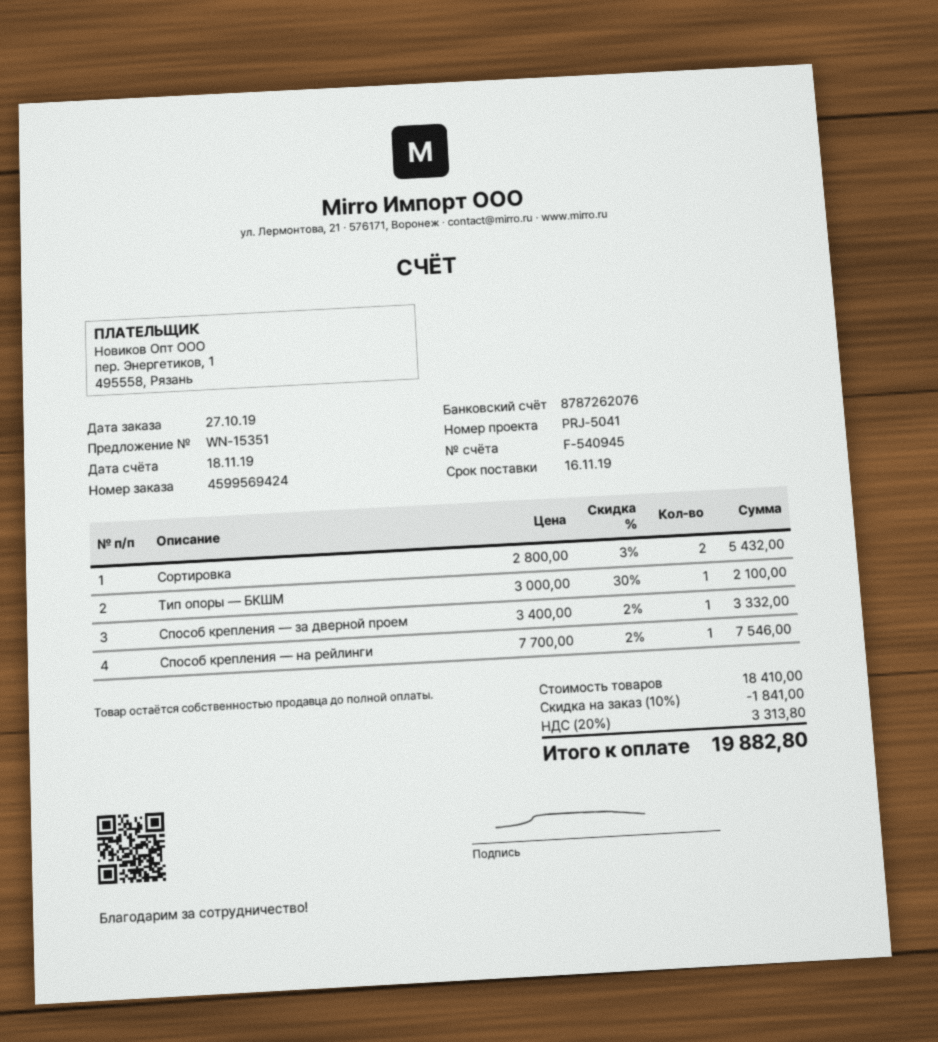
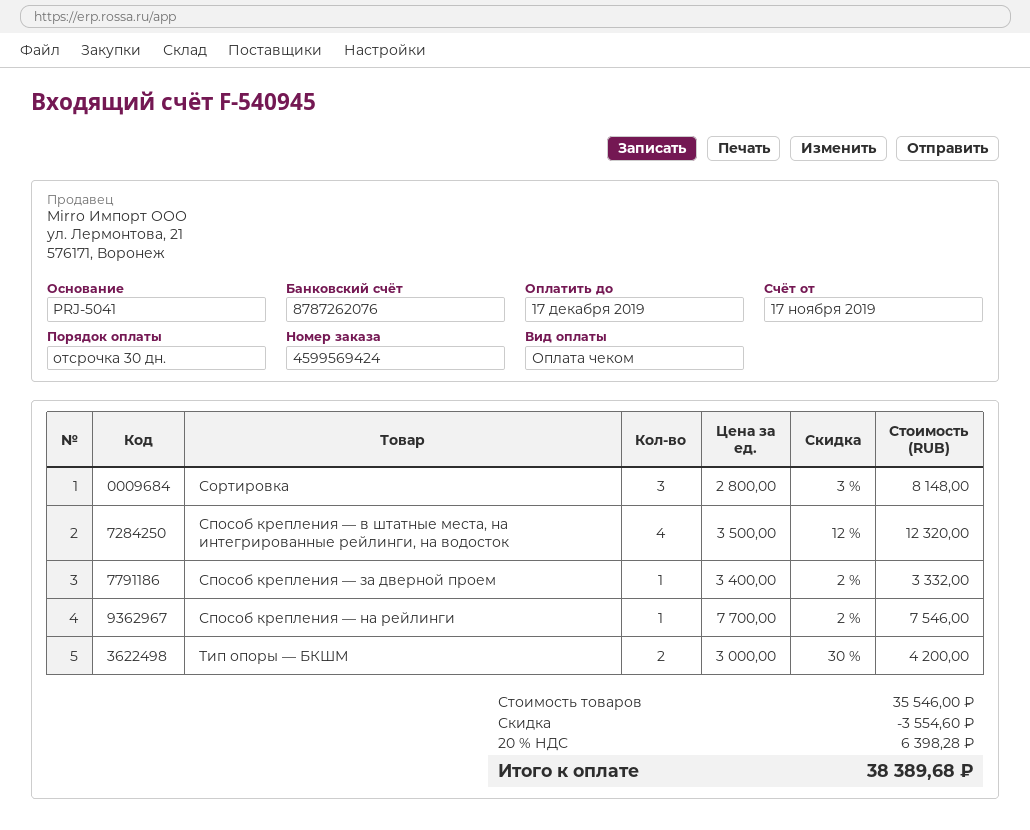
invoice date: 2019-11-18 -> 2019-11-17
Сортировка: 2 x 2800.00 - 3% = 5432.00 -> 3 x 2800.00 - 3% = 8148.00
Тип опоры — БКШМ: 1 x 3000.00 - 30% = 2100.00 -> 2 x 3000.00 - 30% = 4200.00
Способ крепления — в штатные места, на интегрированные рейлинги, на водосток: none -> 4 x 3500.00 - 12% = 12320.00
subtotal: 18410.00 -> 35546.00
discount: 1841.00 -> 3554.60
tax: 20% = 3313.80 -> 20% = 6398.28
total: 19882.80 -> 38389.68

